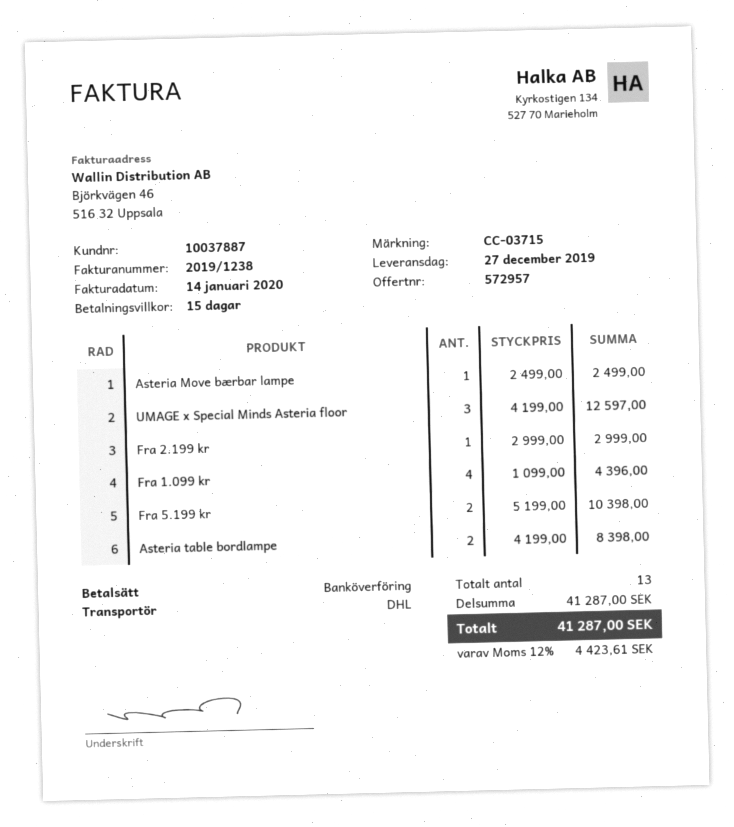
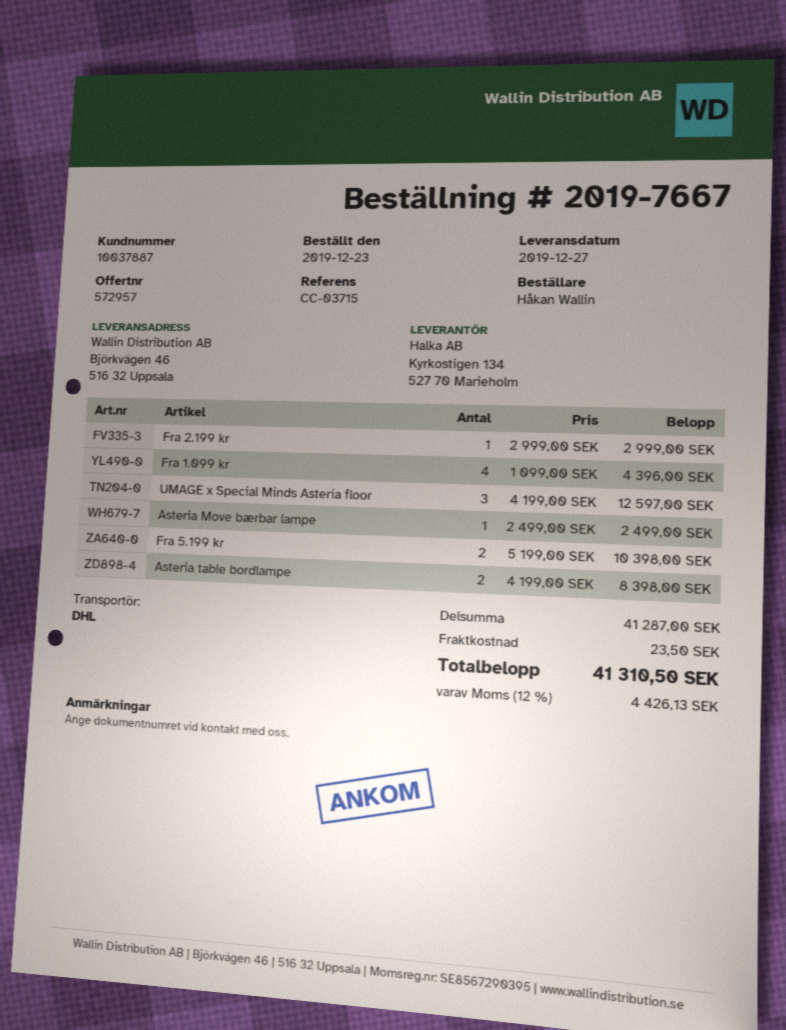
shipping: none -> 23.50
tax: 12% = 4423.61 -> 12% = 4426.13
total: 41287.00 -> 41310.50

